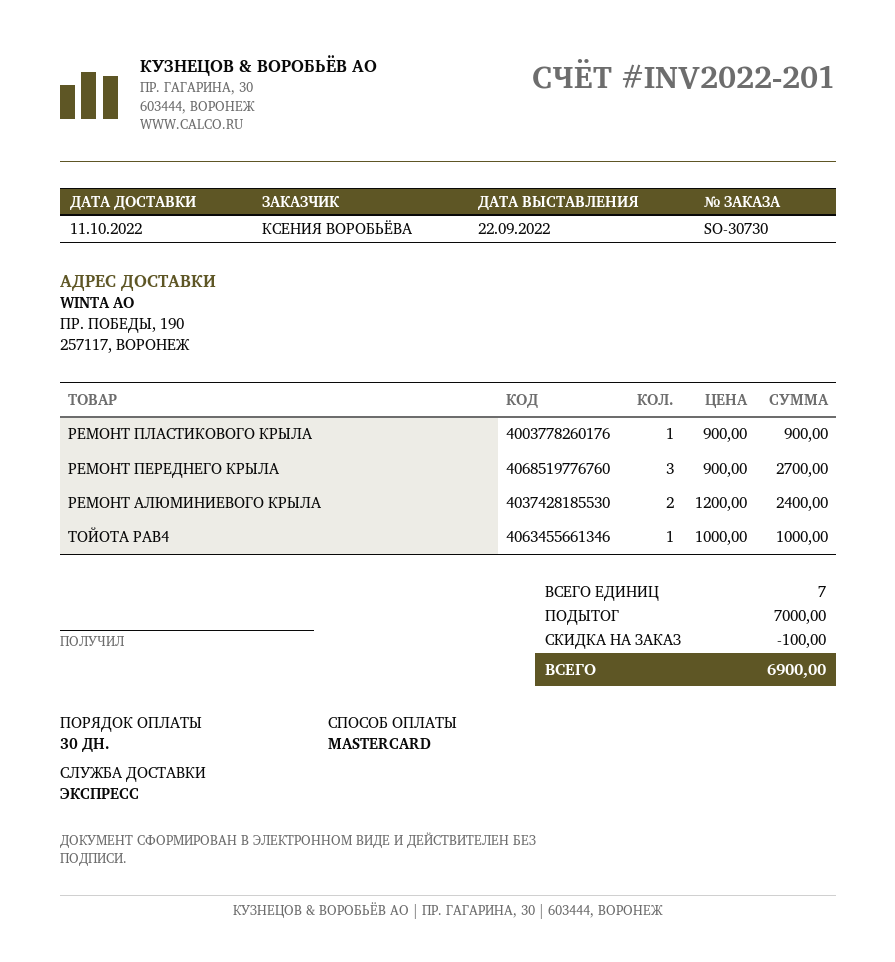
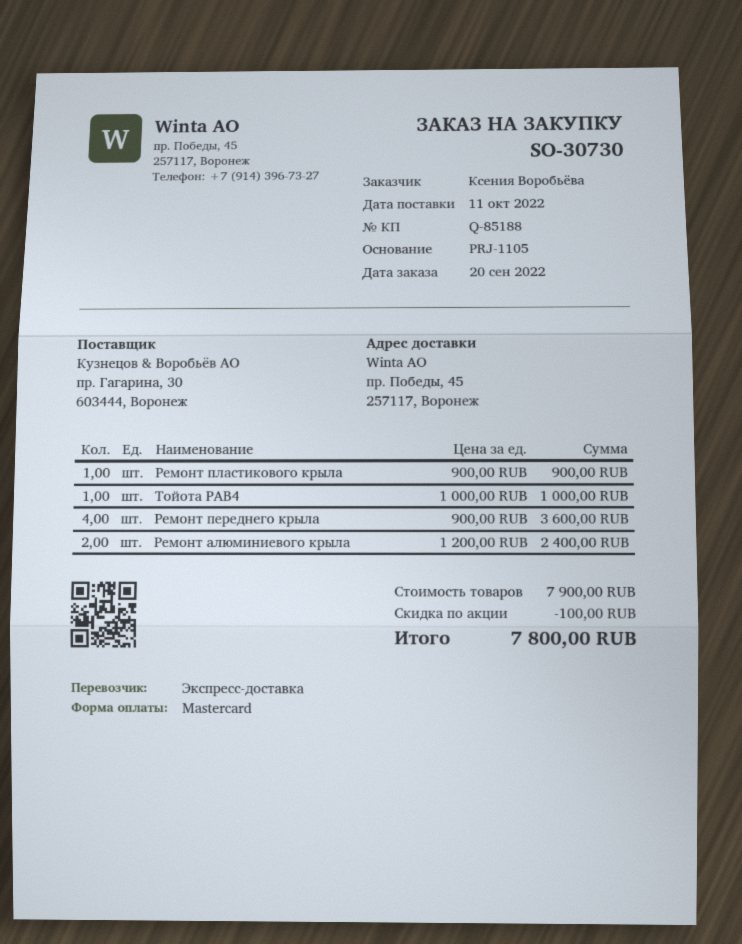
ship to: ПР. ПОБЕДЫ, 190, 257117, ВОРОНЕЖ -> пр. Победы, 45, 257117, Воронеж
РЕМОНТ ПЕРЕДНЕГО КРЫЛА: 3 x 900.00 = 2700.00 -> 4 x 900.00 = 3600.00
subtotal: 7000.00 -> 7900.00
total: 6900.00 -> 7800.00

